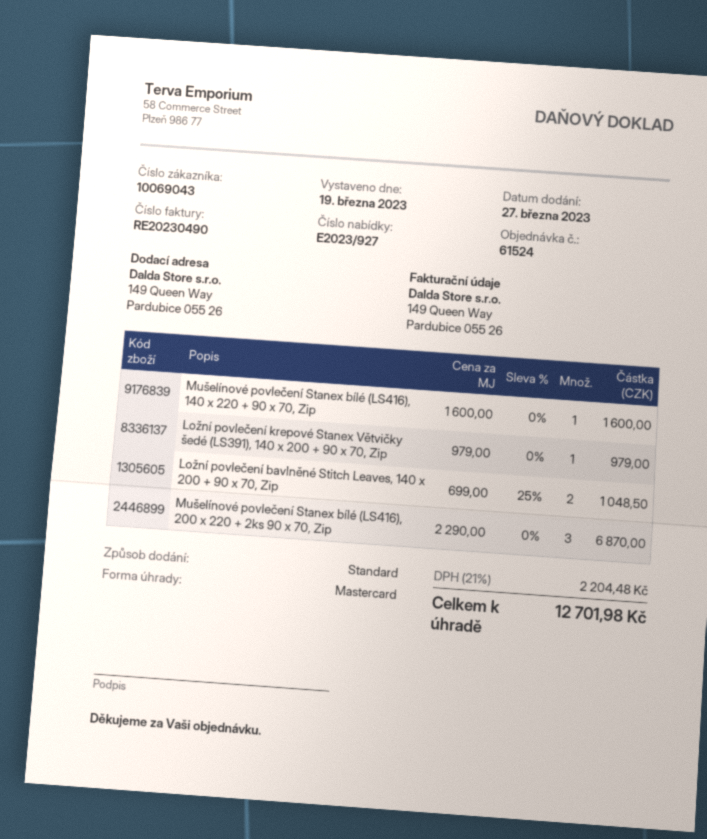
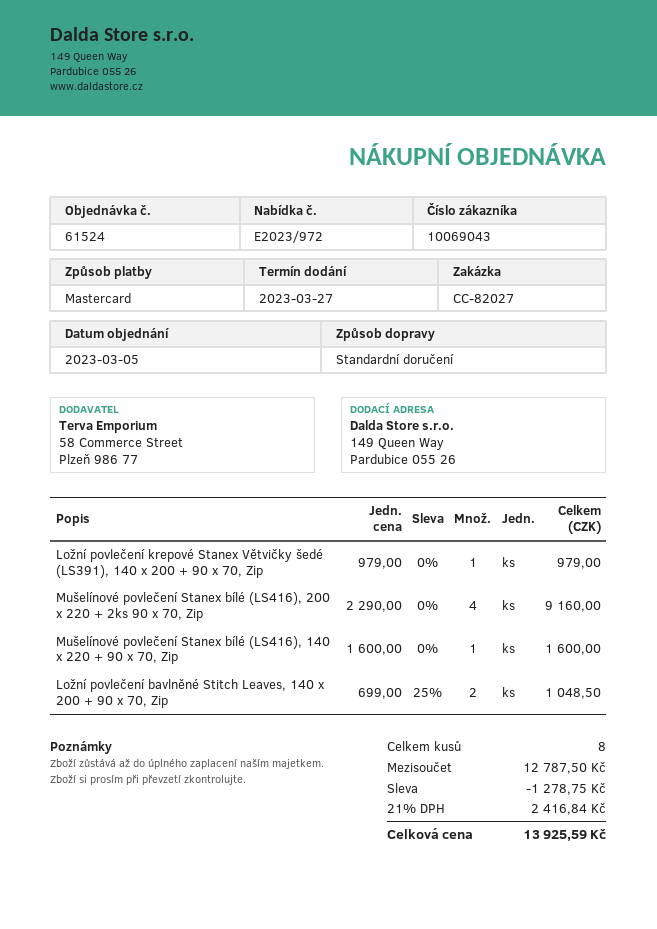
quote number: E2023/927 -> E2023/972
Mušelínové povlečení Stanex bílé (LS416), 200 x 220 + 2ks 90 x 70, Zip: 3 x 2290.00 = 6870.00 -> 4 x 2290.00 = 9160.00
discount: none -> 1278.75
tax: 21% = 2204.48 -> 21% = 2416.84
total: 12701.98 -> 13925.59

